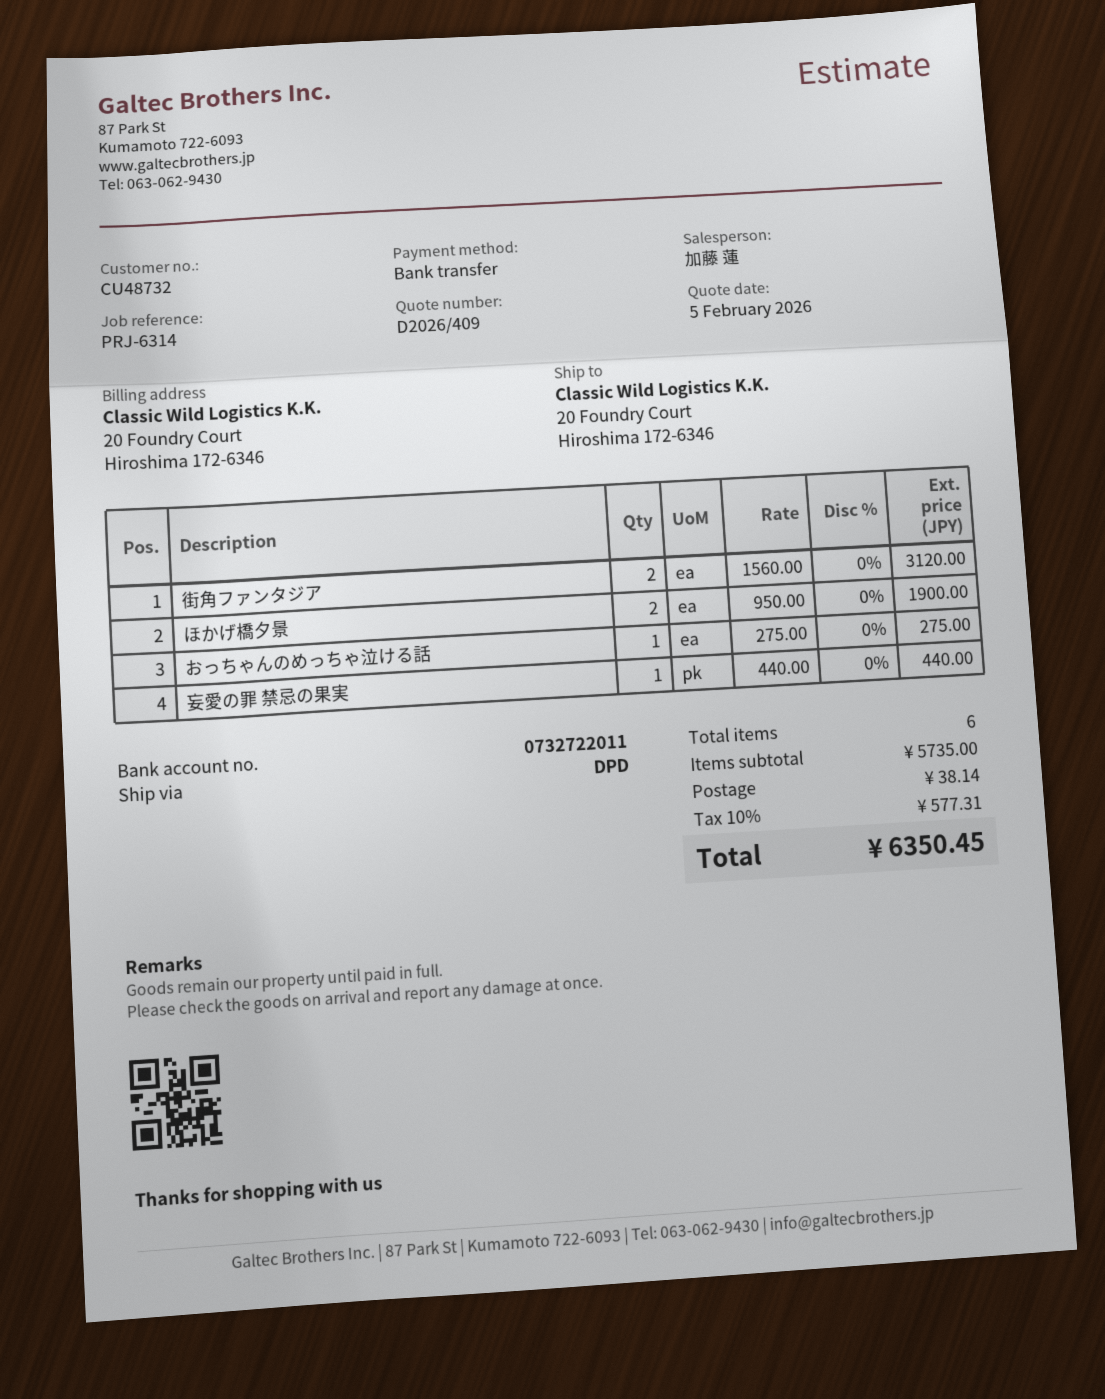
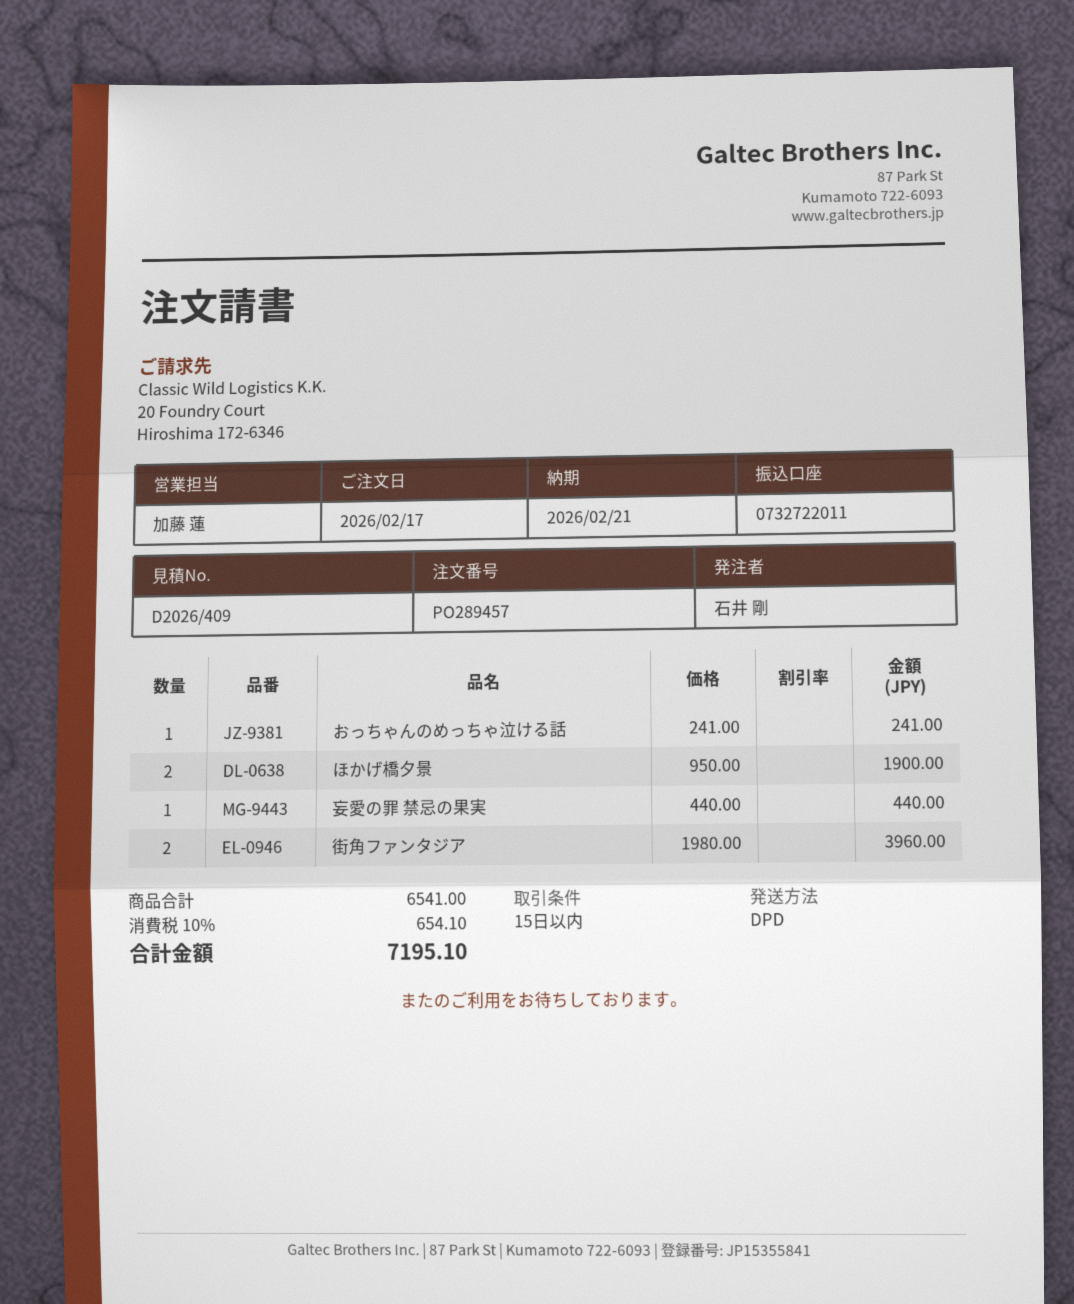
街角ファンタジア: 2 x 1560.00 = 3120.00 -> 2 x 1980.00 = 3960.00
おっちゃんのめっちゃ泣ける話: 1 x 275.00 = 275.00 -> 1 x 241.00 = 241.00
subtotal: 5735.00 -> 6541.00
shipping: 38.14 -> none
tax: 10% = 577.31 -> 10% = 654.10
total: 6350.45 -> 7195.10

